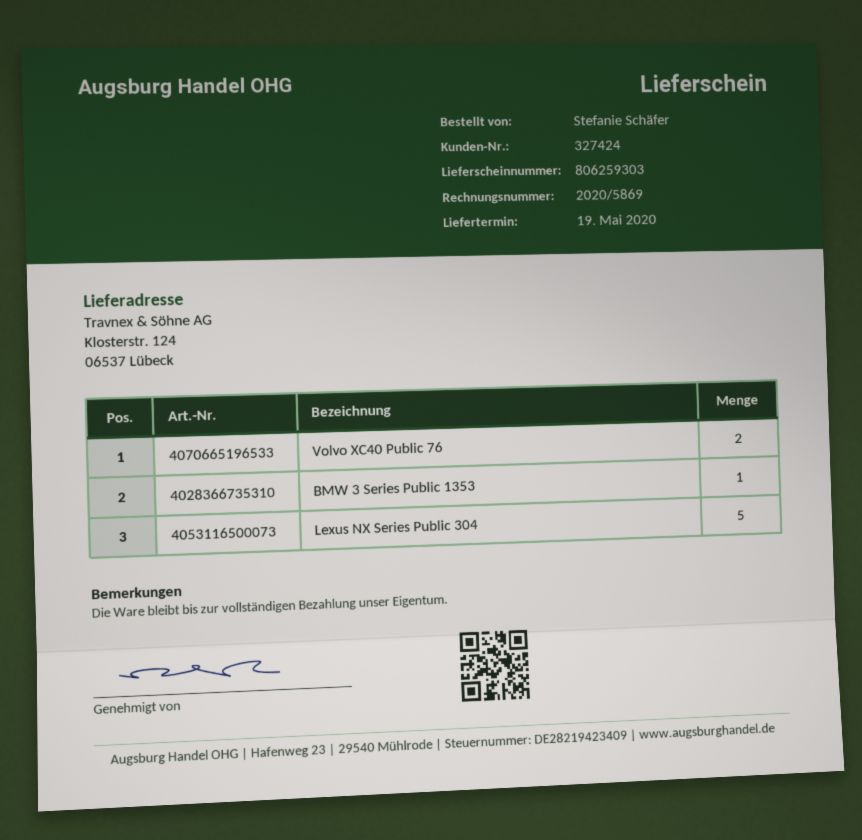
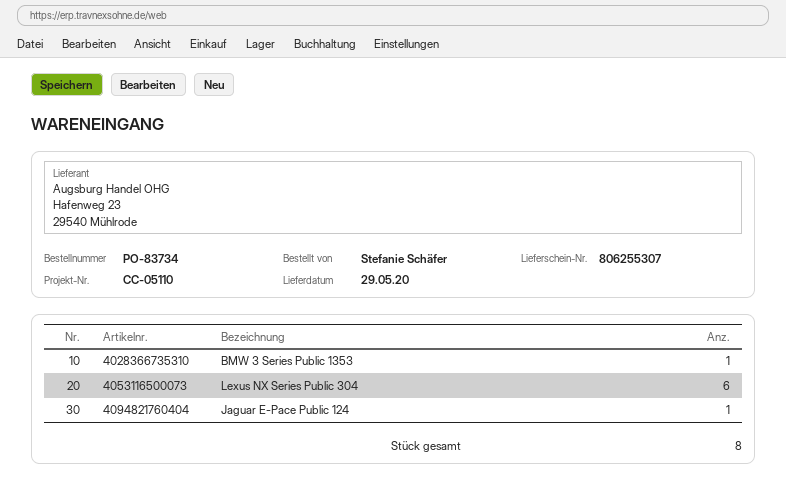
delivery note number: 806259303 -> 806255307
delivery date: 2020-05-19 -> 2020-05-29
Volvo XC40 Public 76: 2 -> none
Lexus NX Series Public 304: 5 -> 6
Jaguar E-Pace Public 124: none -> 1

